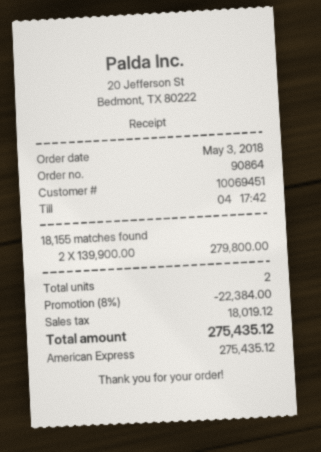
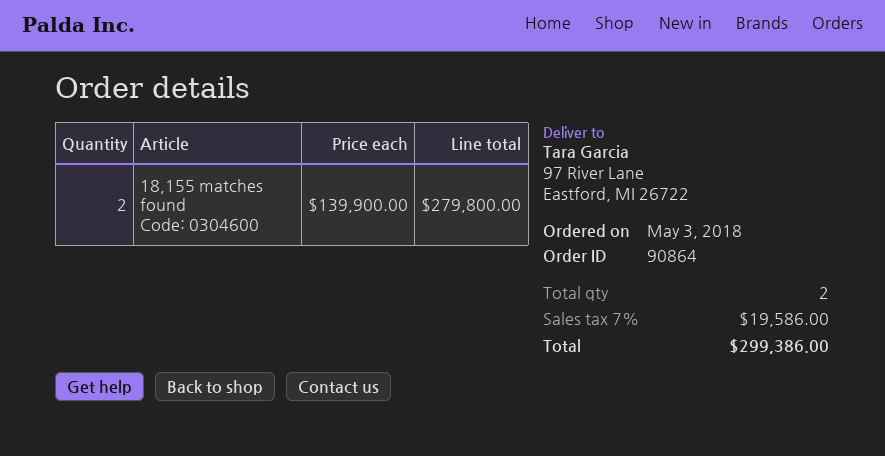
discount: 8% = 22384.00 -> none
tax: 18019.12 -> 19586.00
total: 275435.12 -> 299386.00

